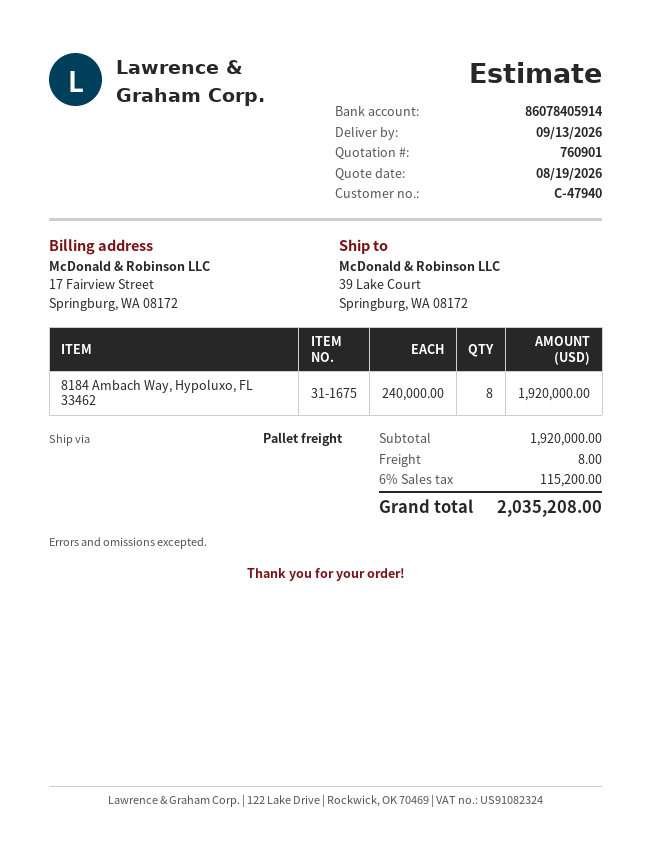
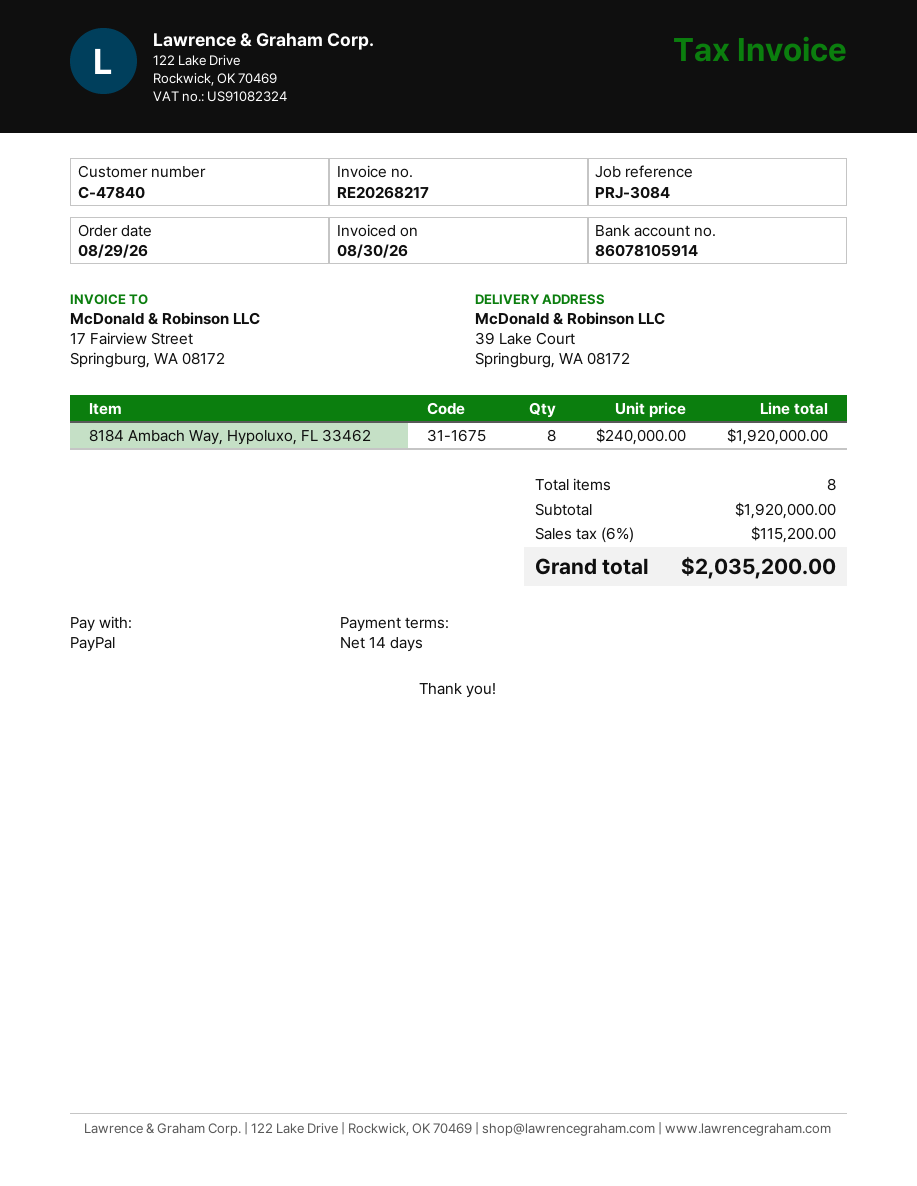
customer number: C-47940 -> C-47840
bank account: 86078405914 -> 86078105914
shipping: 8.00 -> none
total: 2035208.00 -> 2035200.00

